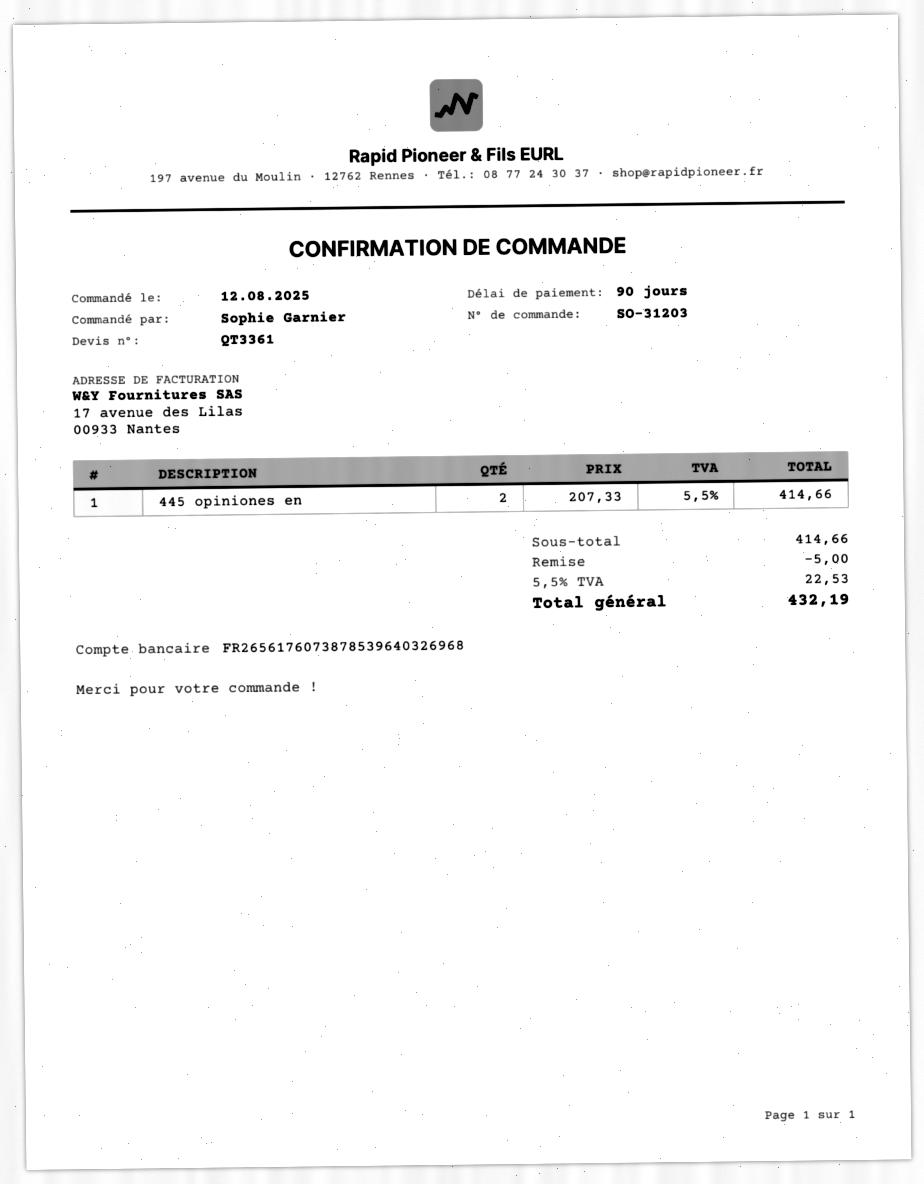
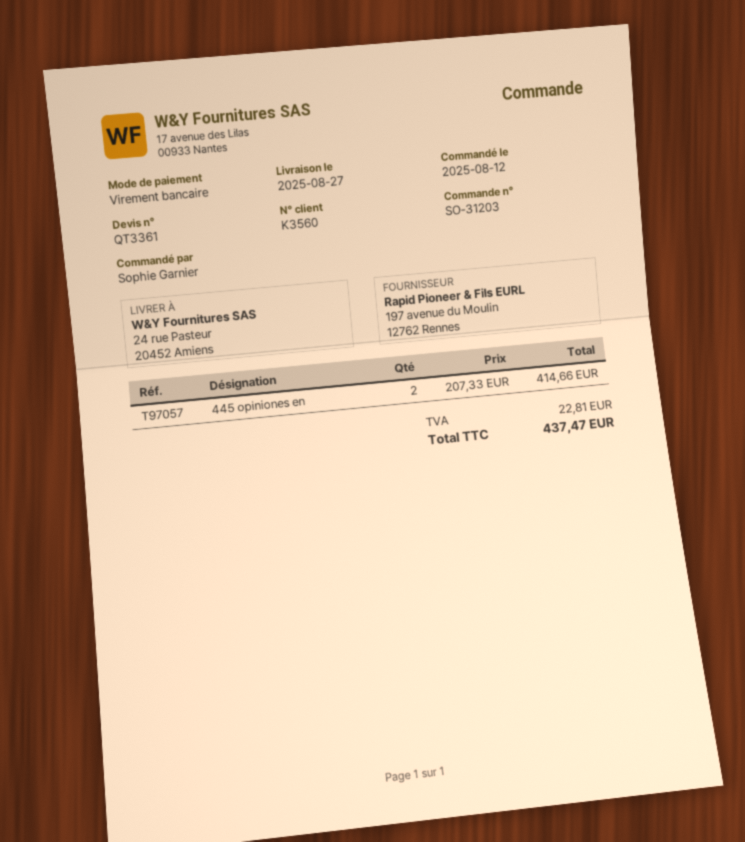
discount: 5.00 -> none
tax: 22.53 -> 22.81
total: 432.19 -> 437.47

